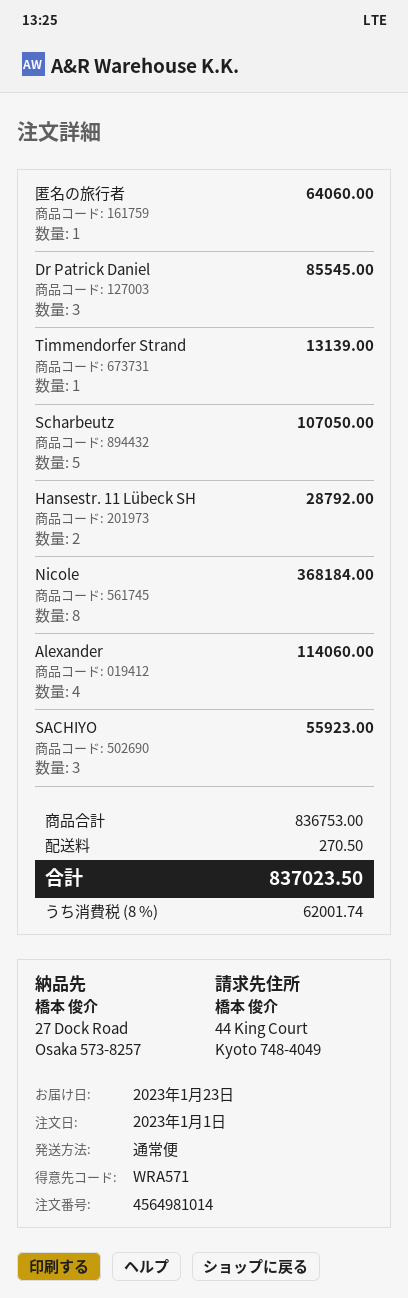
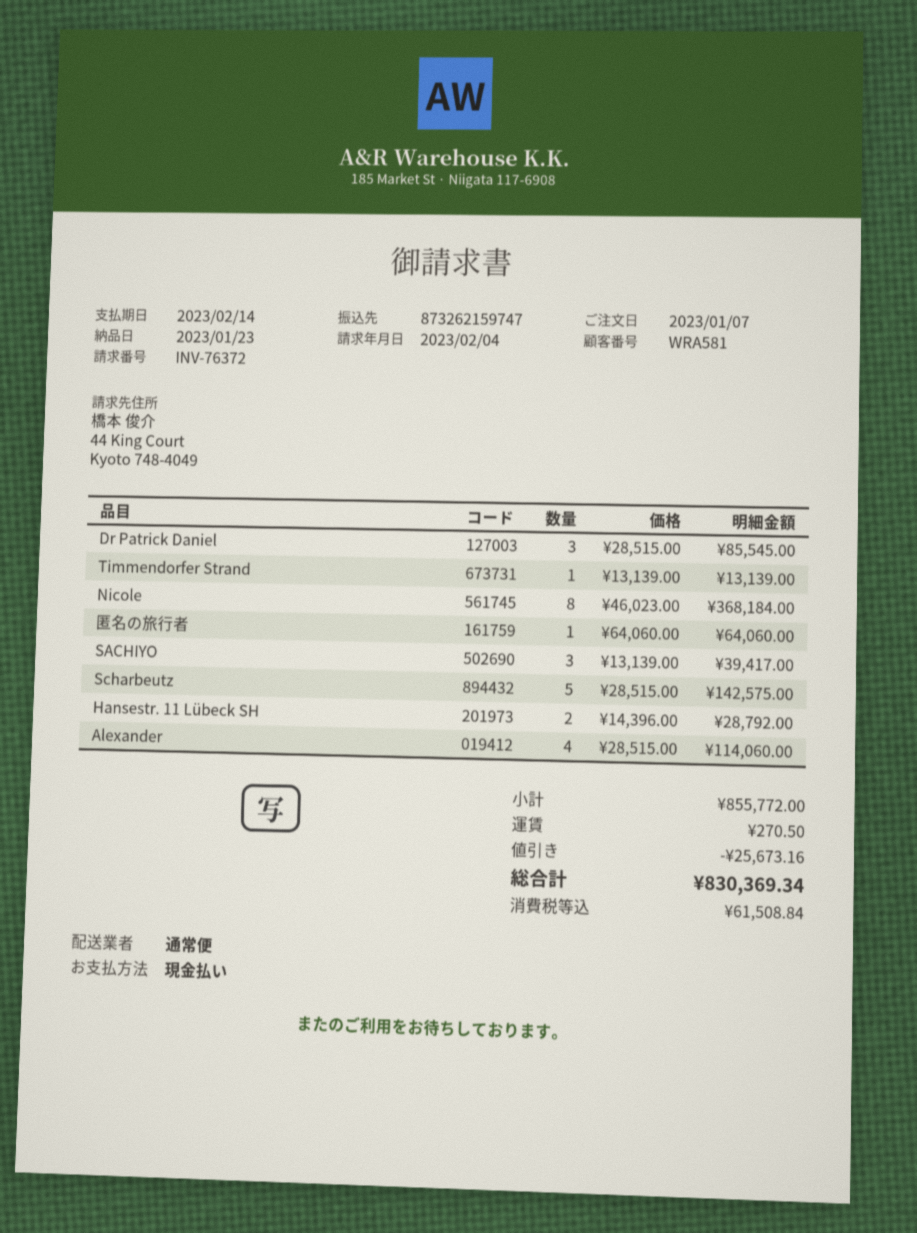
order date: 2023-01-01 -> 2023-01-07
customer number: WRA571 -> WRA581
Scharbeutz: 5 for 107050.00 -> 5 for 142575.00
SACHIYO: 3 for 55923.00 -> 3 for 39417.00
subtotal: 836753.00 -> 855772.00
discount: none -> 25673.16
tax: 62001.74 -> 61508.84
total: 837023.50 -> 830369.34

